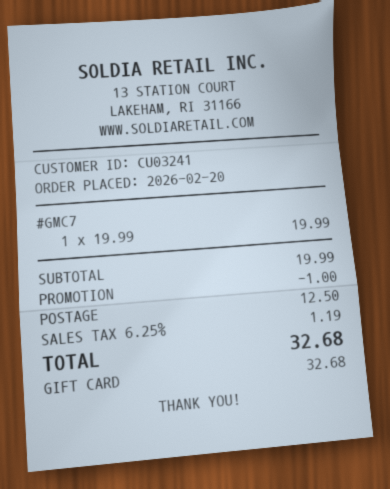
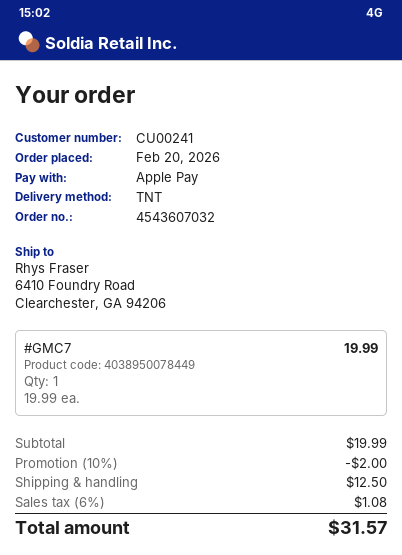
customer number: CU03241 -> CU00241
payment method: gift card -> Apple Pay
discount: 1.00 -> 2.00
tax: 6.25% = 1.19 -> 6% = 1.08
total: 32.68 -> 31.57

